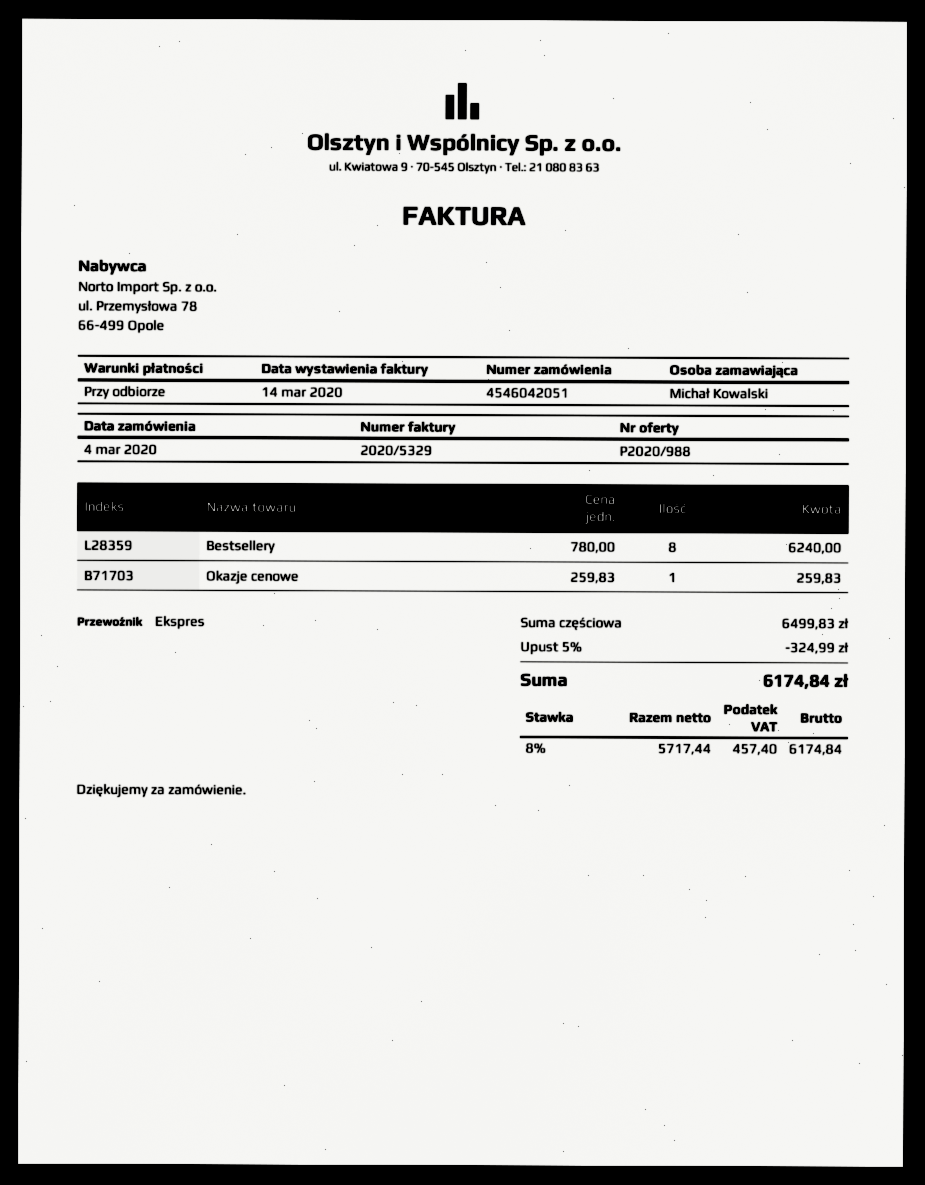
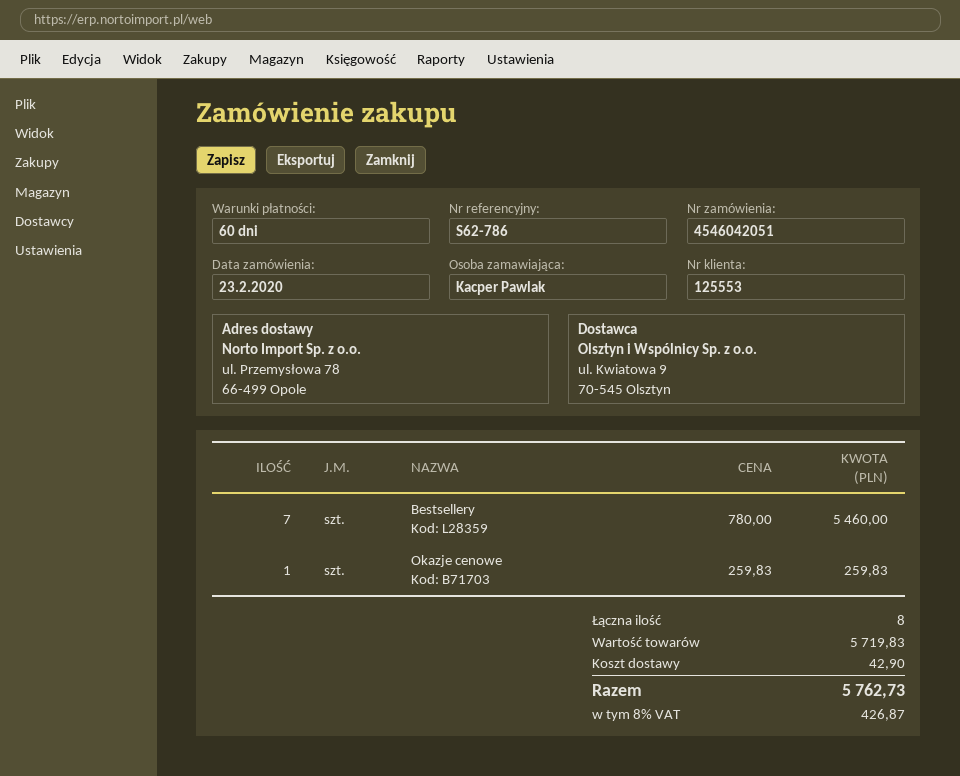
order date: 2020-03-04 -> 2020-02-23
payment terms: on receipt -> 60 days
ordered by: Michał Kowalski -> Kacper Pawlak
Bestsellery: 8 x 780.00 = 6240.00 -> 7 x 780.00 = 5460.00
subtotal: 6499.83 -> 5719.83
discount: 5% = 324.99 -> none
shipping: none -> 42.90
tax: 8% = 457.40 -> 8% = 426.87
total: 6174.84 -> 5762.73

